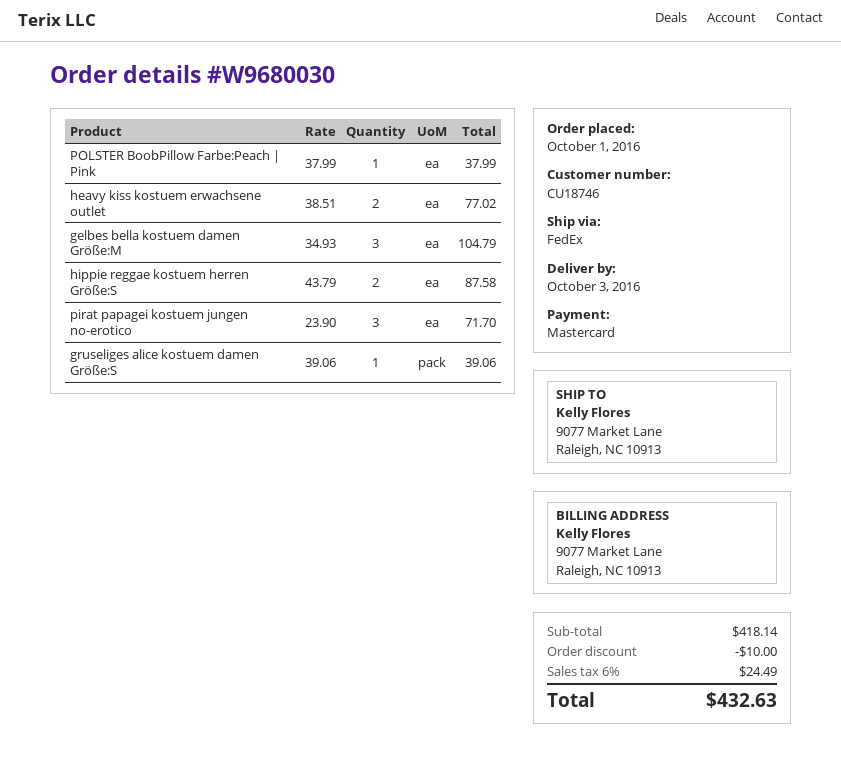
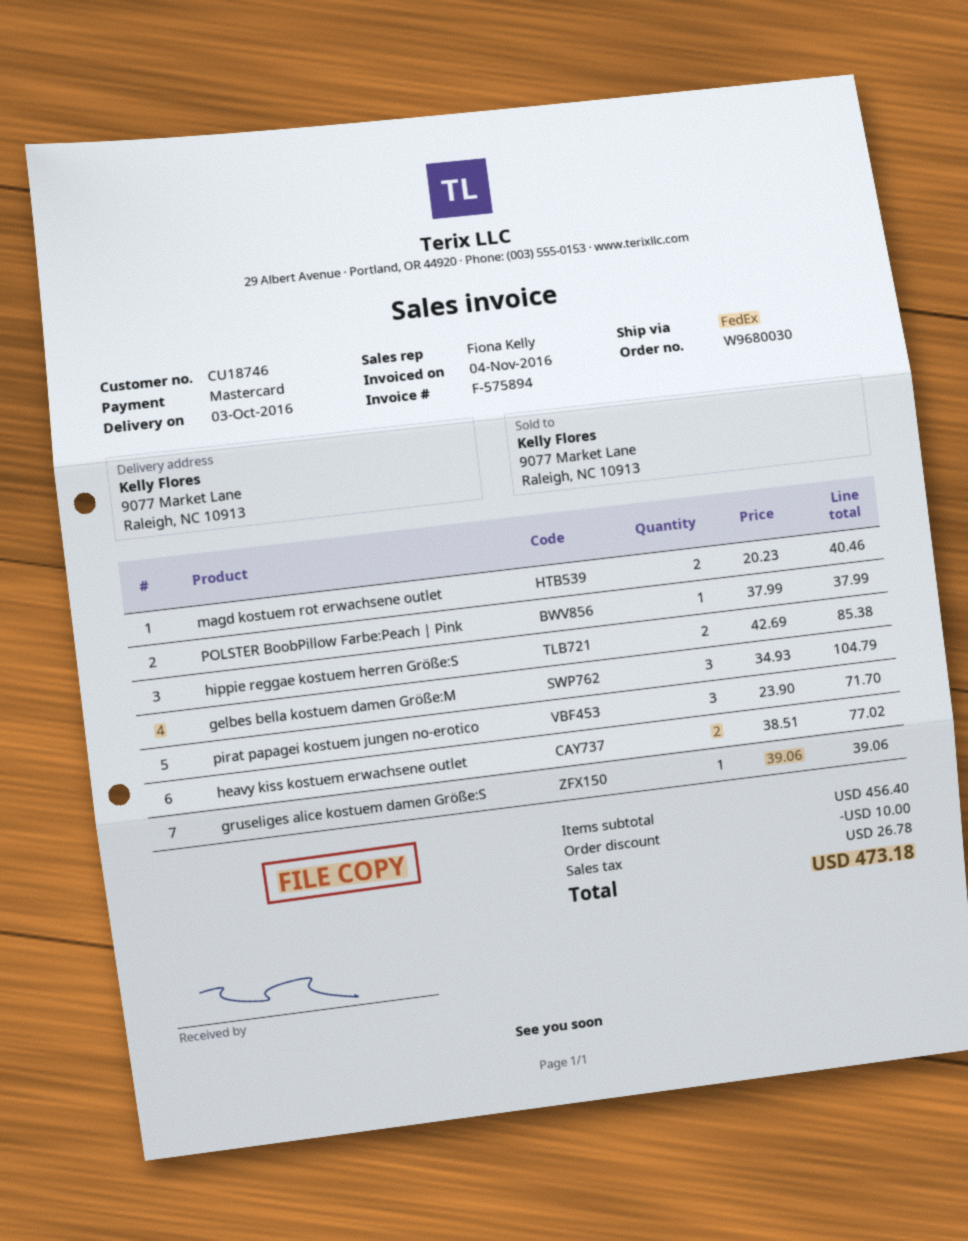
hippie reggae kostuem herren Größe:S: 2 x 43.79 = 87.58 -> 2 x 42.69 = 85.38
magd kostuem rot erwachsene outlet: none -> 2 x 20.23 = 40.46
subtotal: 418.14 -> 456.40
tax: 24.49 -> 26.78
total: 432.63 -> 473.18

